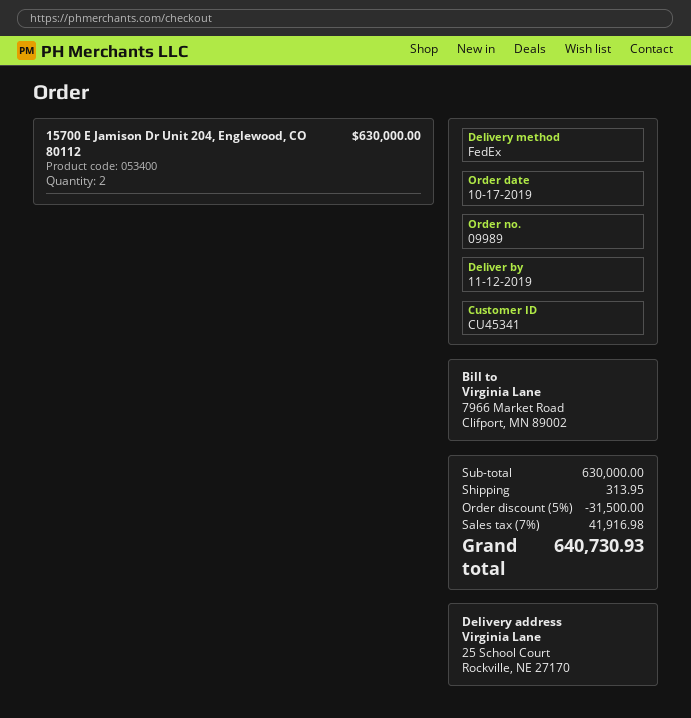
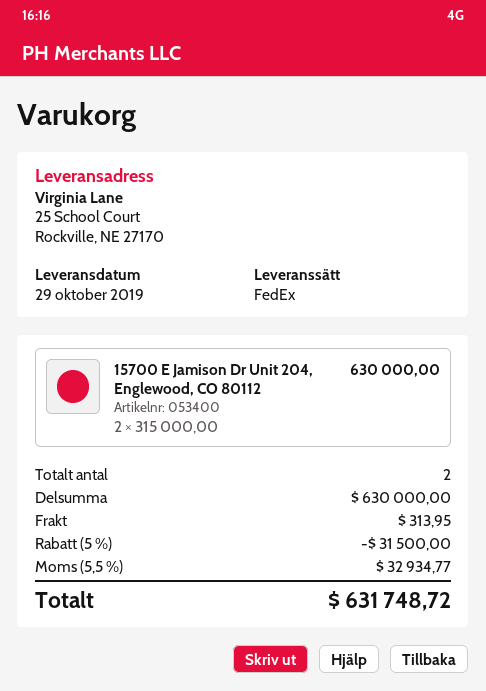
delivery date: 2019-11-12 -> 2019-10-29
tax: 7% = 41916.98 -> 5.5% = 32934.77
total: 640730.93 -> 631748.72

